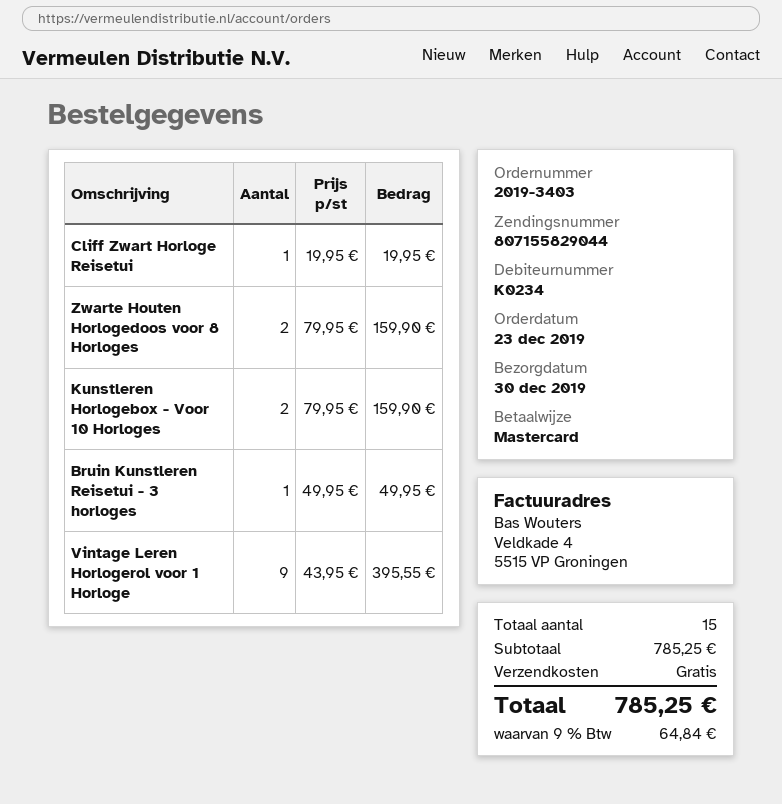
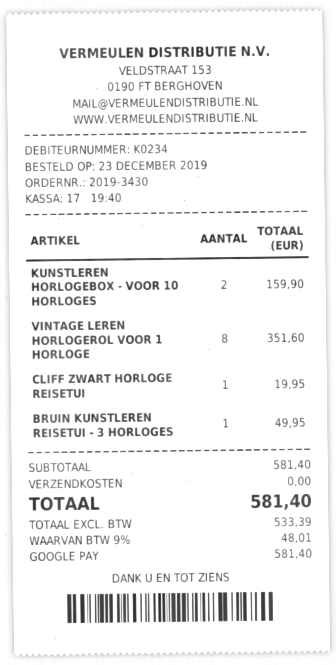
order number: 2019-3403 -> 2019-3430
payment method: Mastercard -> Google Pay
Zwarte Houten Horlogedoos voor 8 Horloges: 2 for 159.90 -> none
Vintage Leren Horlogerol voor 1 Horloge: 9 for 395.55 -> 8 for 351.60
subtotal: 785.25 -> 581.40
tax: 9% = 64.84 -> 9% = 48.01
total: 785.25 -> 581.40

